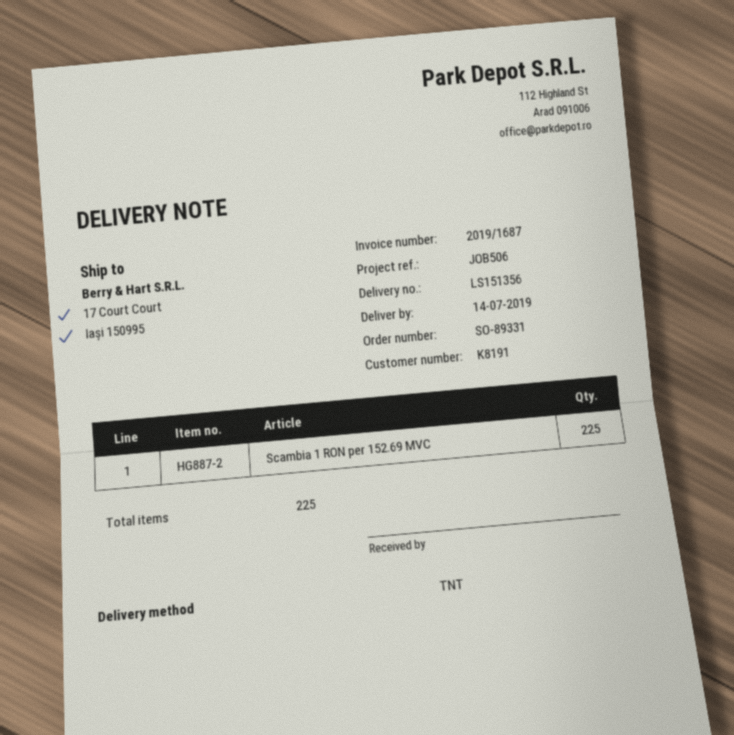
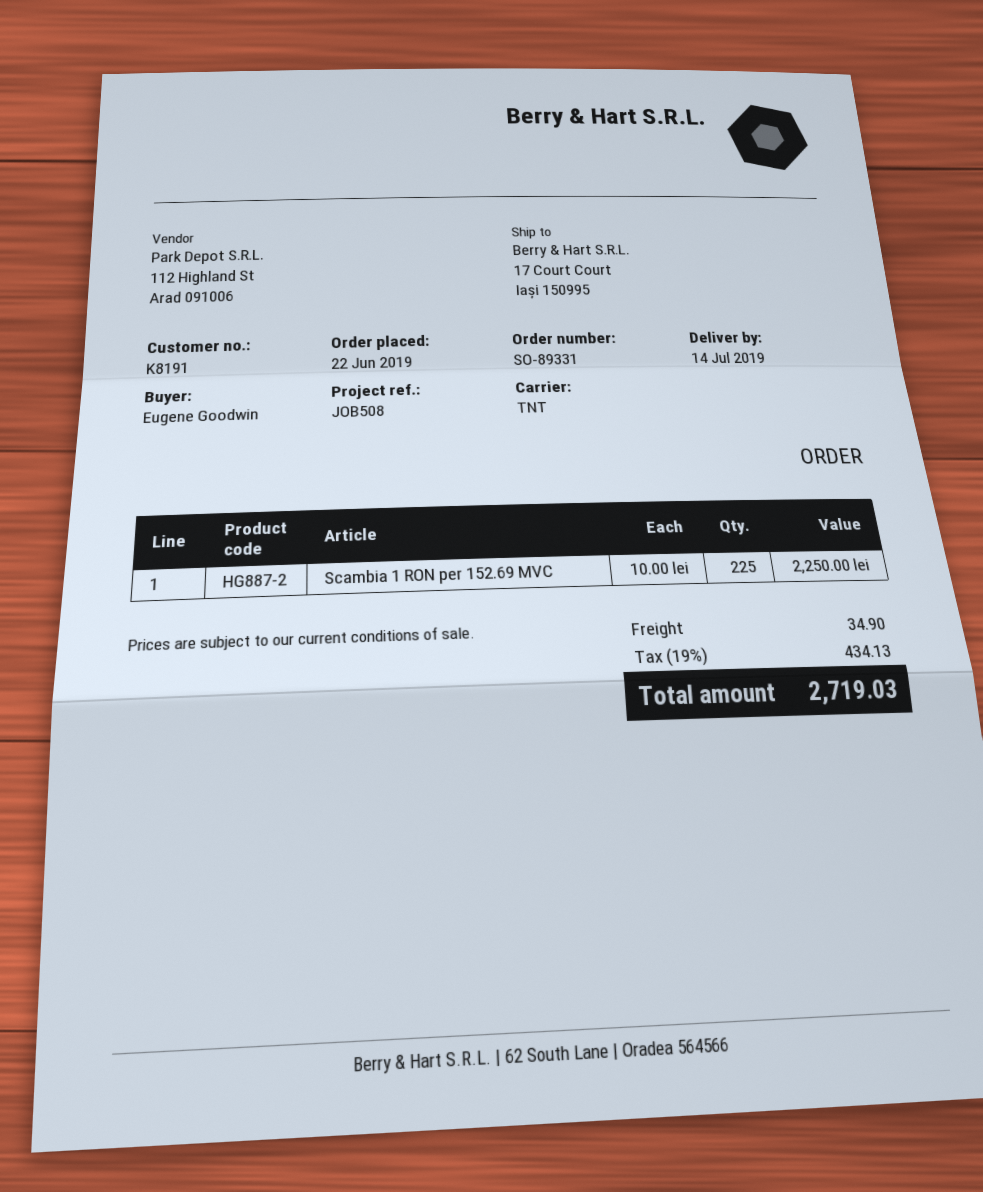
reference: JOB506 -> JOB508

